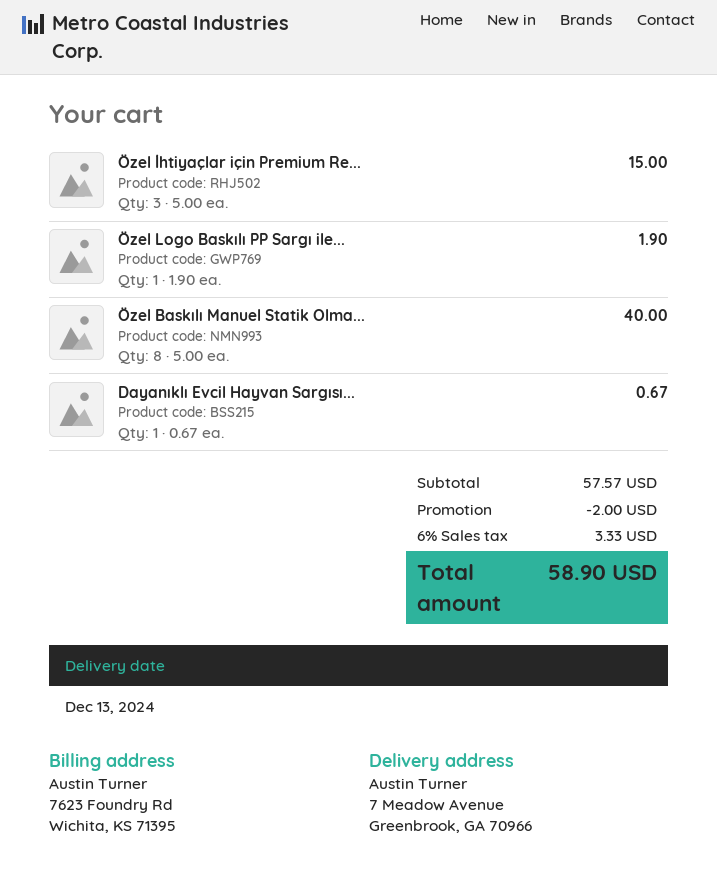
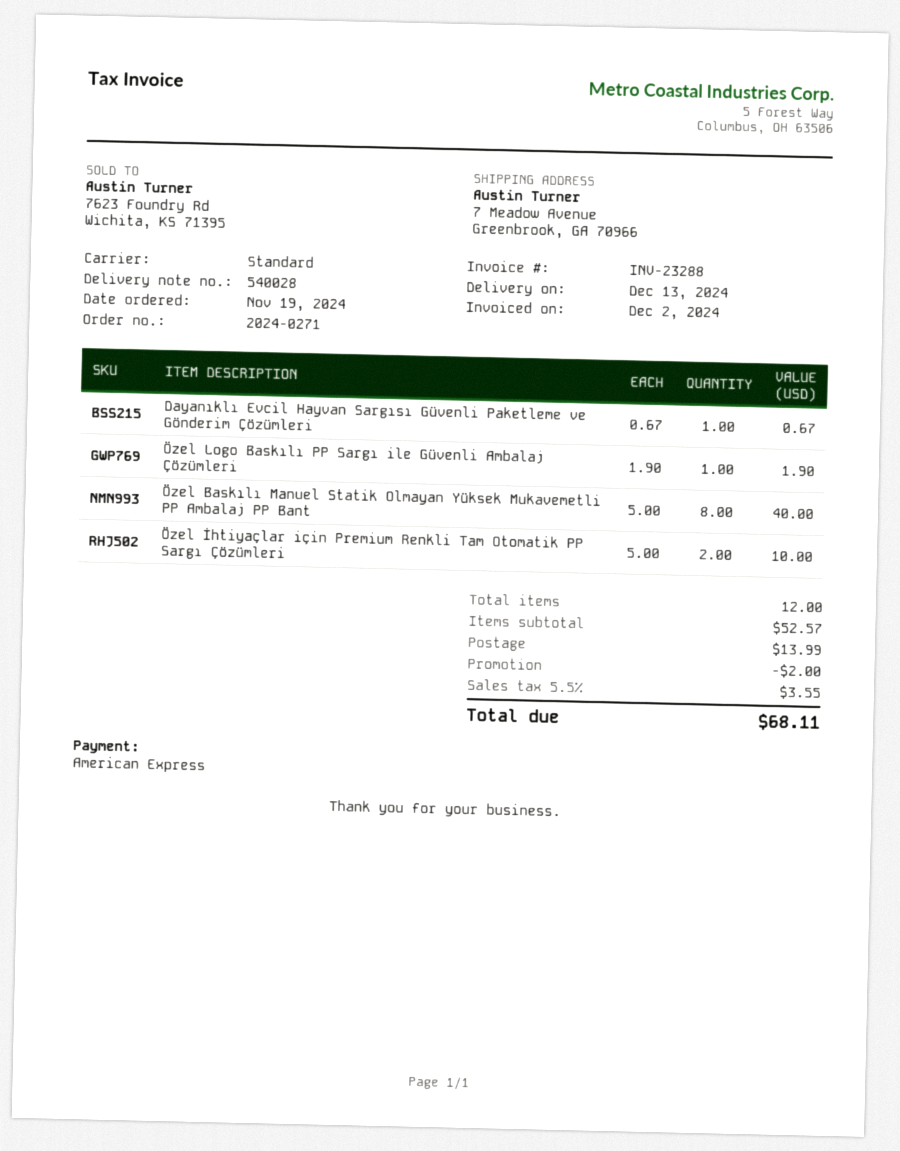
Özel İhtiyaçlar için Premium Re...: 3 x 5.00 = 15.00 -> 2 x 5.00 = 10.00
subtotal: 57.57 -> 52.57
shipping: none -> 13.99
tax: 6% = 3.33 -> 5.5% = 3.55
total: 58.90 -> 68.11

